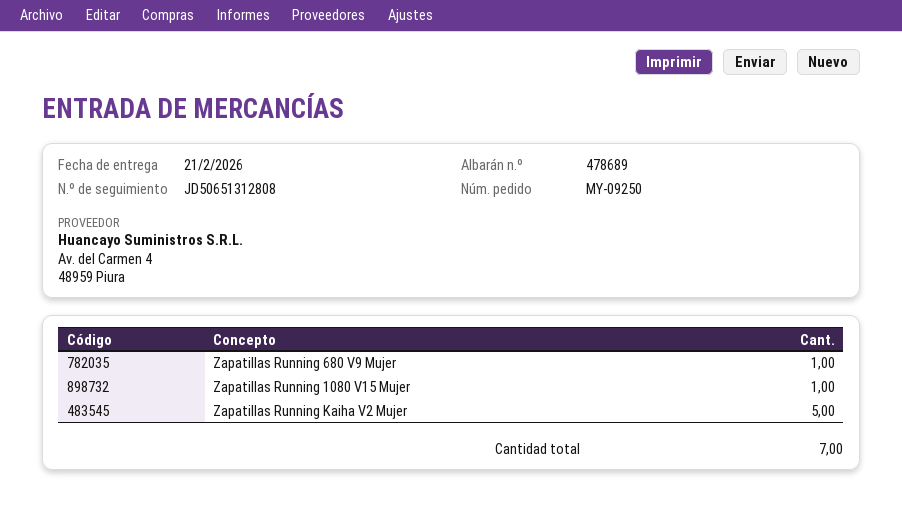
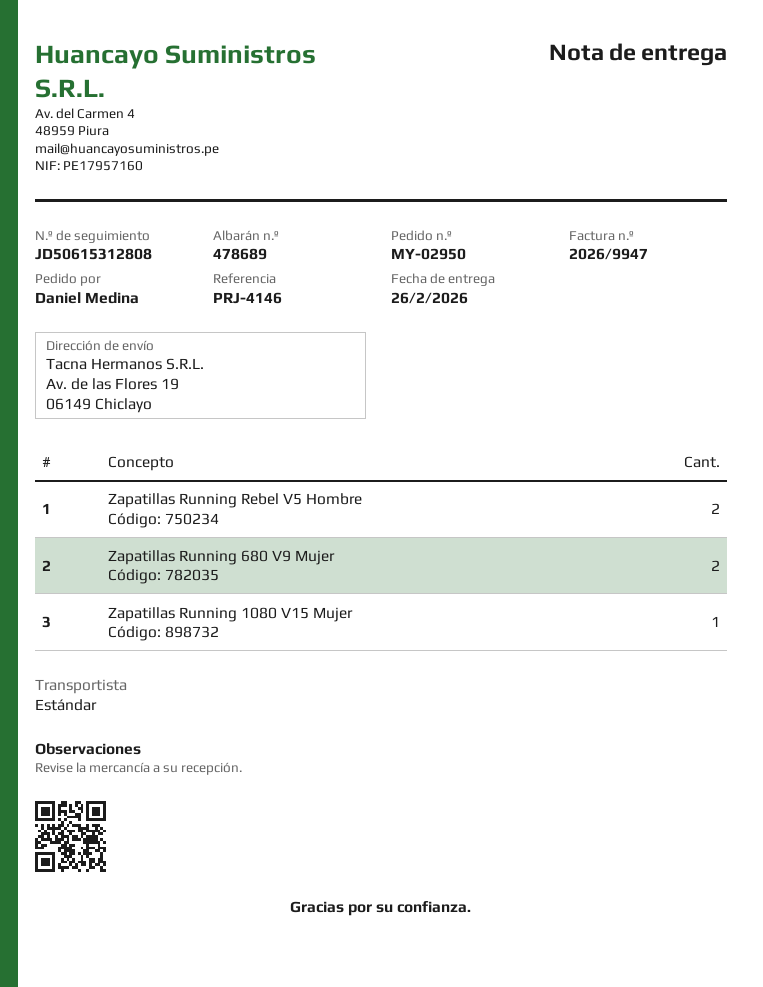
order number: MY-09250 -> MY-02950
delivery date: 2026-02-21 -> 2026-02-26
tracking number: JD50651312808 -> JD50615312808
Zapatillas Running 680 V9 Mujer: 1 -> 2
Zapatillas Running Kaiha V2 Mujer: 5 -> none
Zapatillas Running Rebel V5 Hombre: none -> 2

